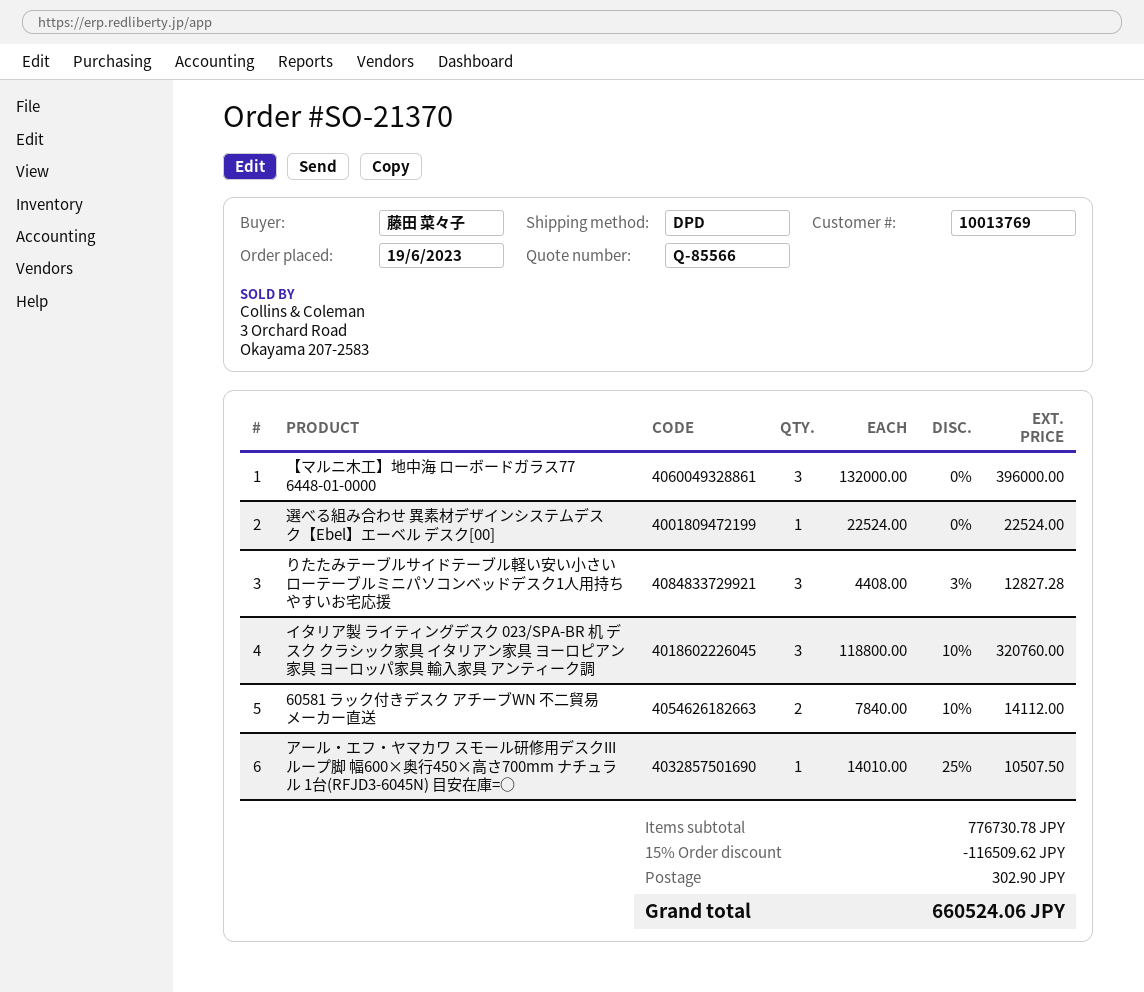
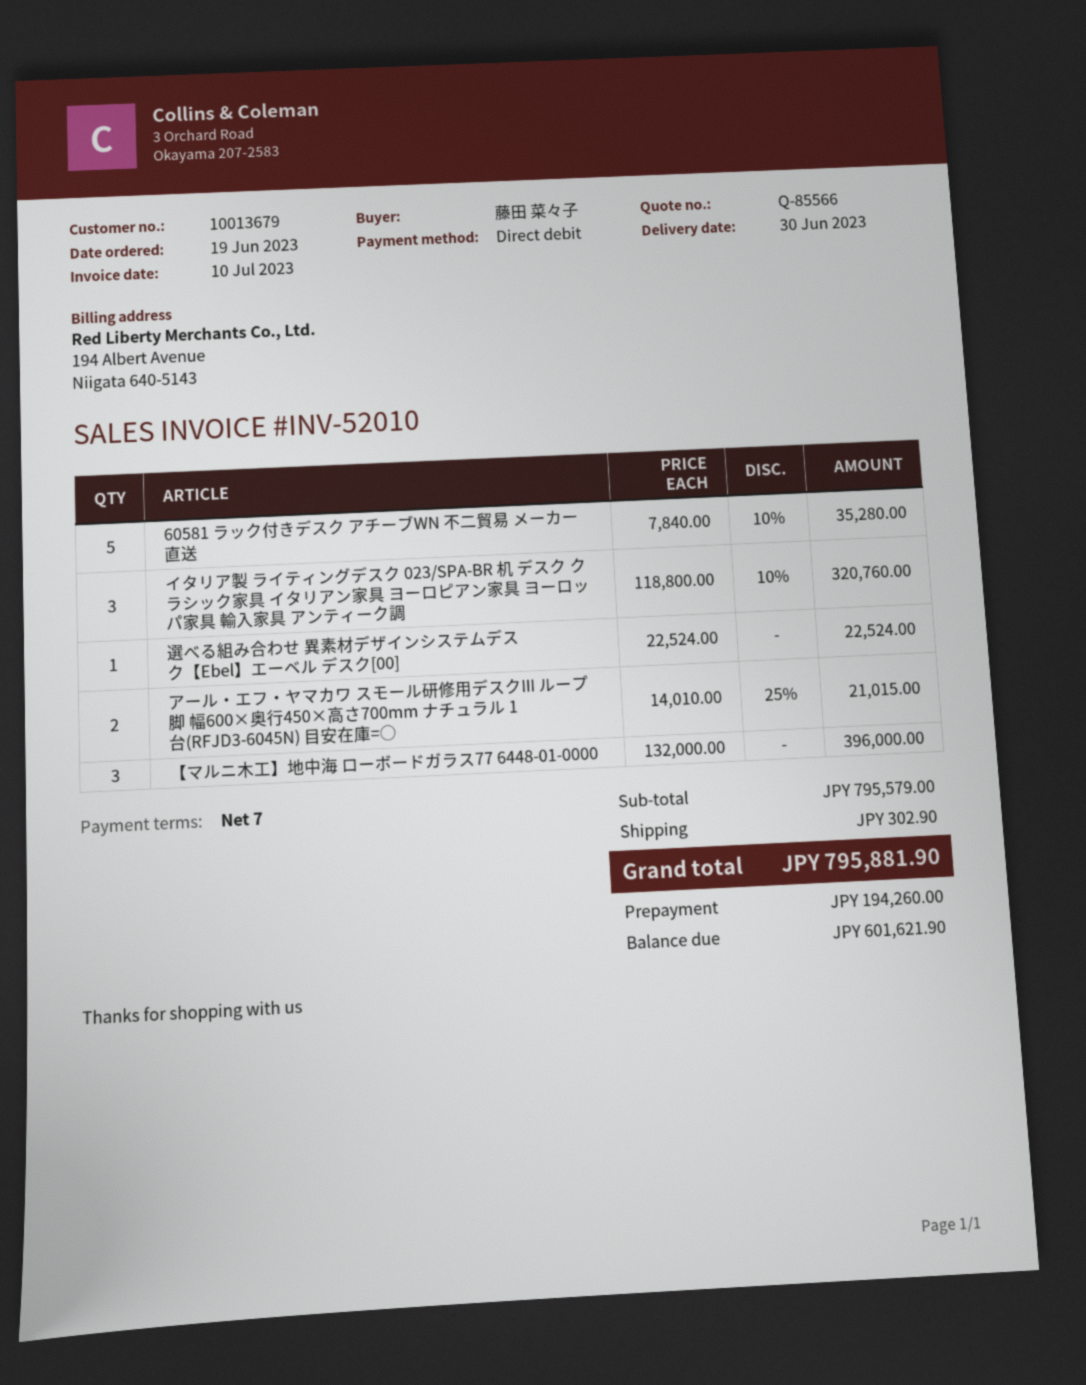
customer number: 10013769 -> 10013679
りたたみテーブルサイドテーブル軽い安い小さいローテーブルミニパソコンベッドデスク1人用持ちやすいお宅応援: 3 x 4408.00 - 3% = 12827.28 -> none
60581 ラック付きデスク アチーブWN 不二貿易 メーカー直送: 2 x 7840.00 - 10% = 14112.00 -> 5 x 7840.00 - 10% = 35280.00
アール・エフ・ヤマカワ スモール研修用デスクIII ループ脚 幅600×奥行450×高さ700mm ナチュラル 1台(RFJD3-6045N) 目安在庫=○: 1 x 14010.00 - 25% = 10507.50 -> 2 x 14010.00 - 25% = 21015.00
subtotal: 776730.78 -> 795579.00
discount: 15% = 116509.62 -> none
total: 660524.06 -> 795881.90

